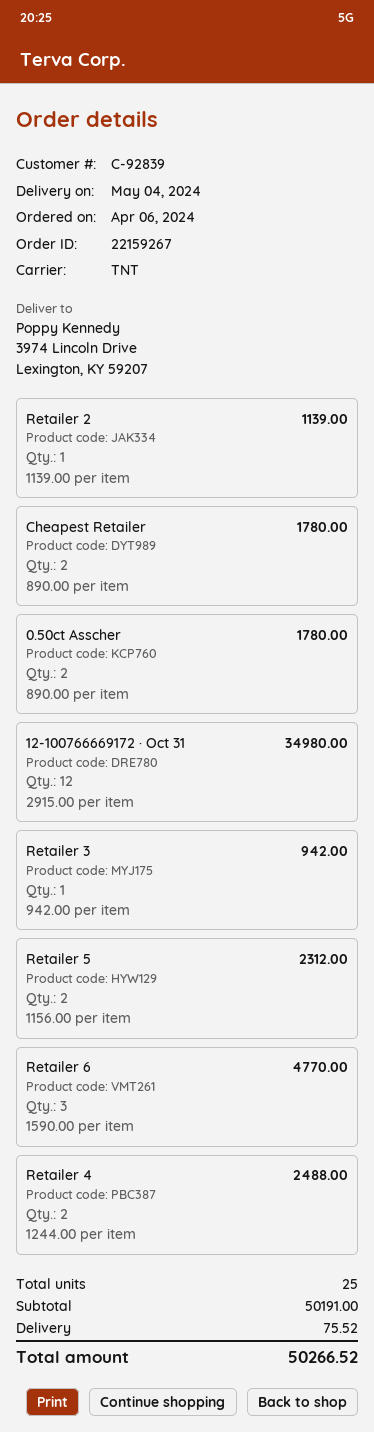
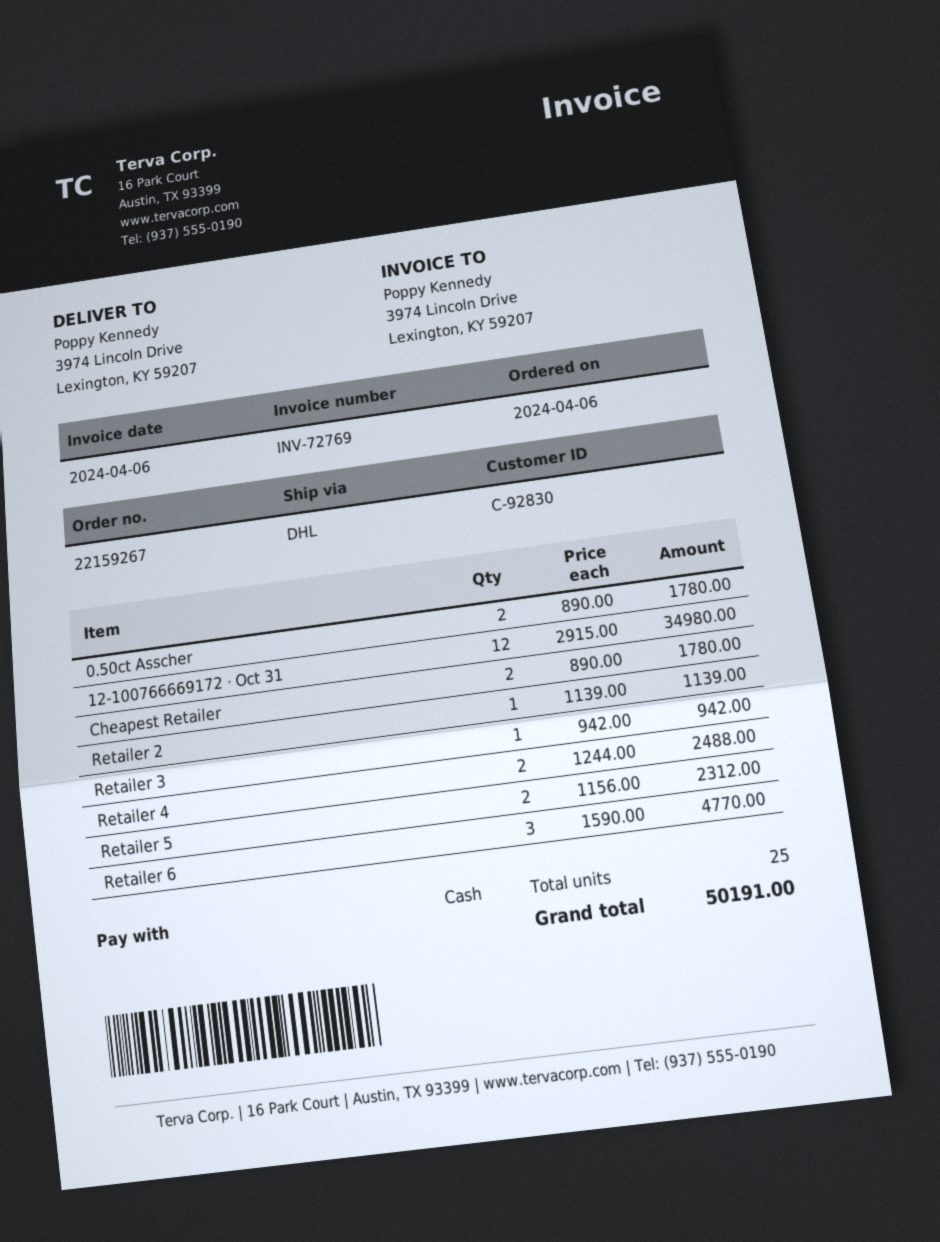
customer number: C-92839 -> C-92830
shipping method: TNT -> DHL
shipping: 75.52 -> none
total: 50266.52 -> 50191.00

